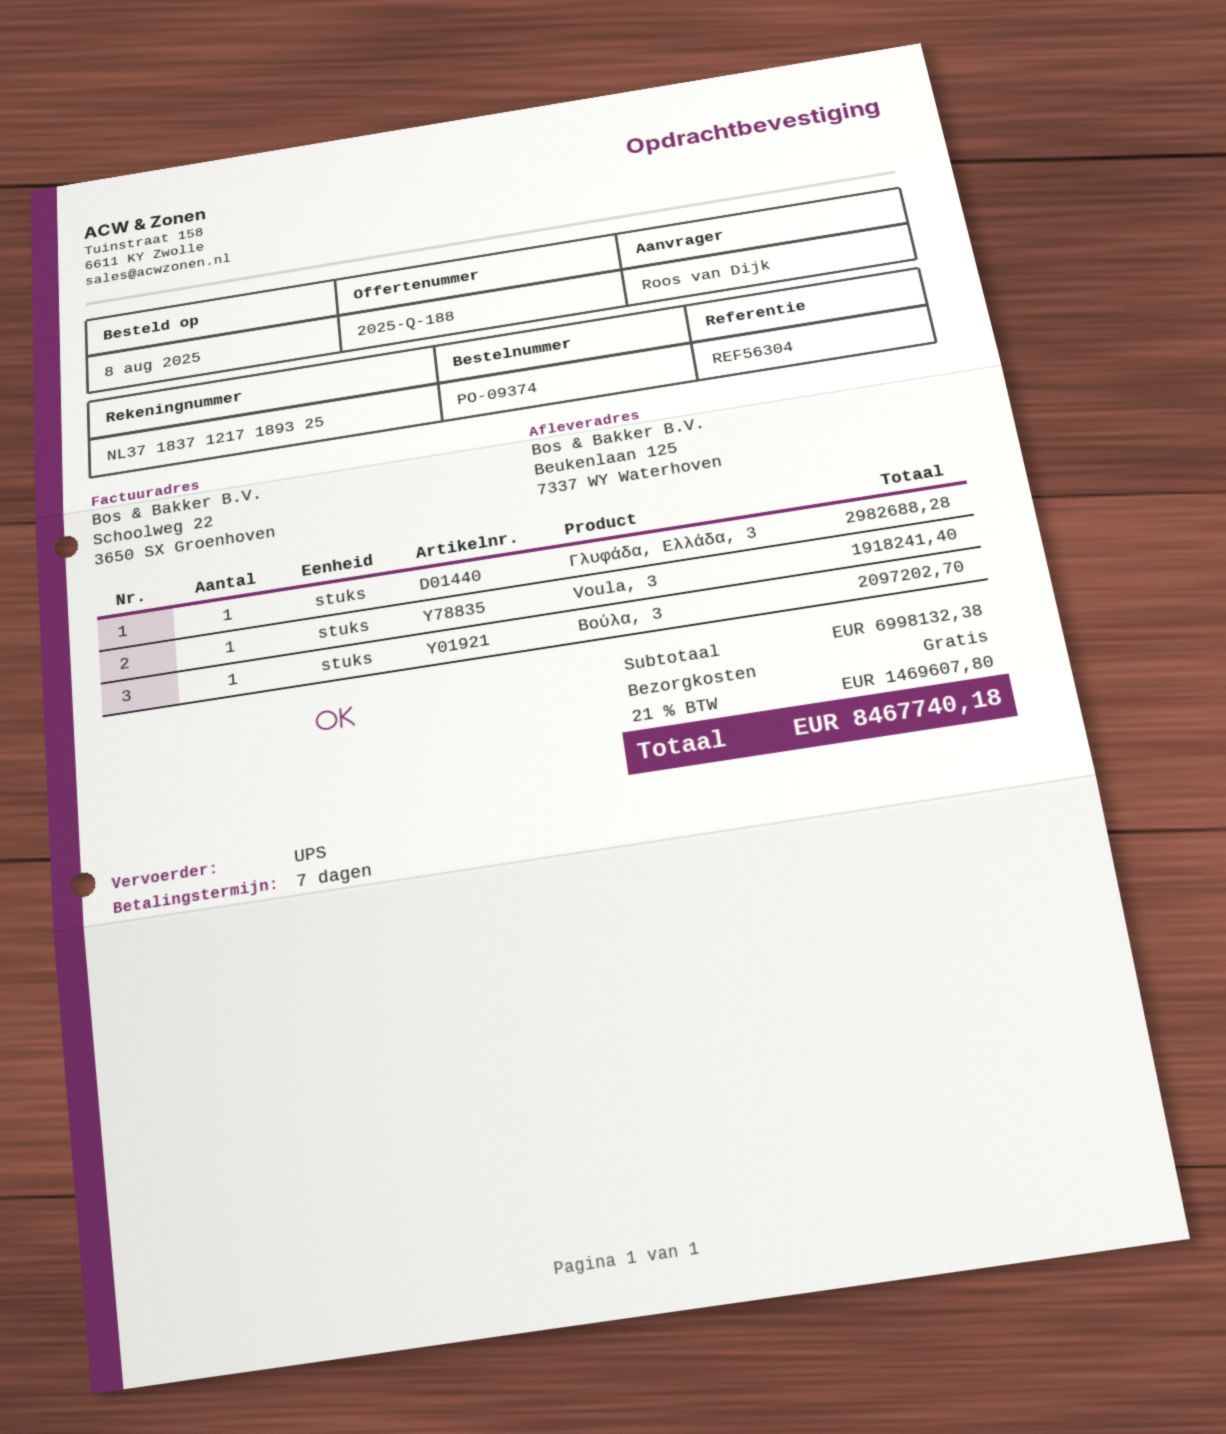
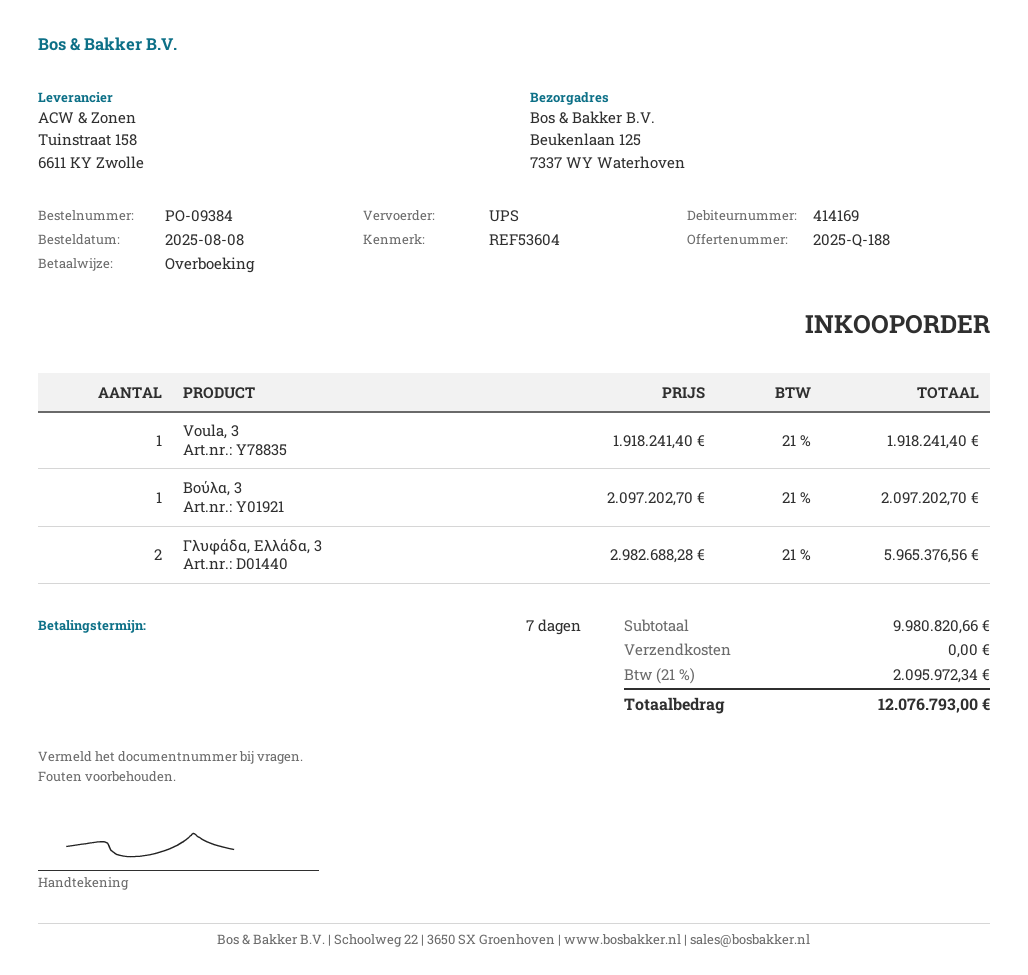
order number: PO-09374 -> PO-09384
reference: REF56304 -> REF53604
Γλυφάδα, Ελλάδα, 3: 1 for 2982688.28 -> 2 for 5965376.56
subtotal: 6998132.38 -> 9980820.66
tax: 21% = 1469607.80 -> 21% = 2095972.34
total: 8467740.18 -> 12076793.00

